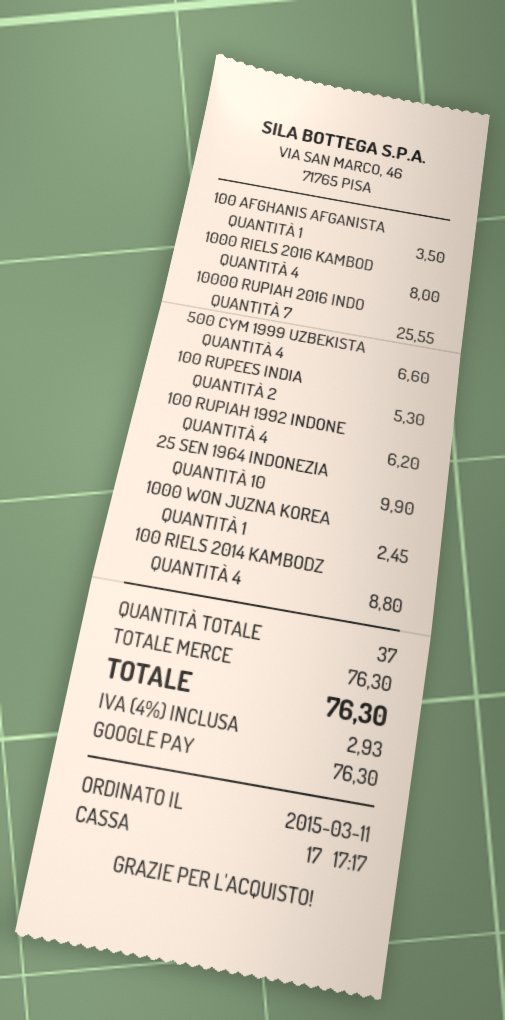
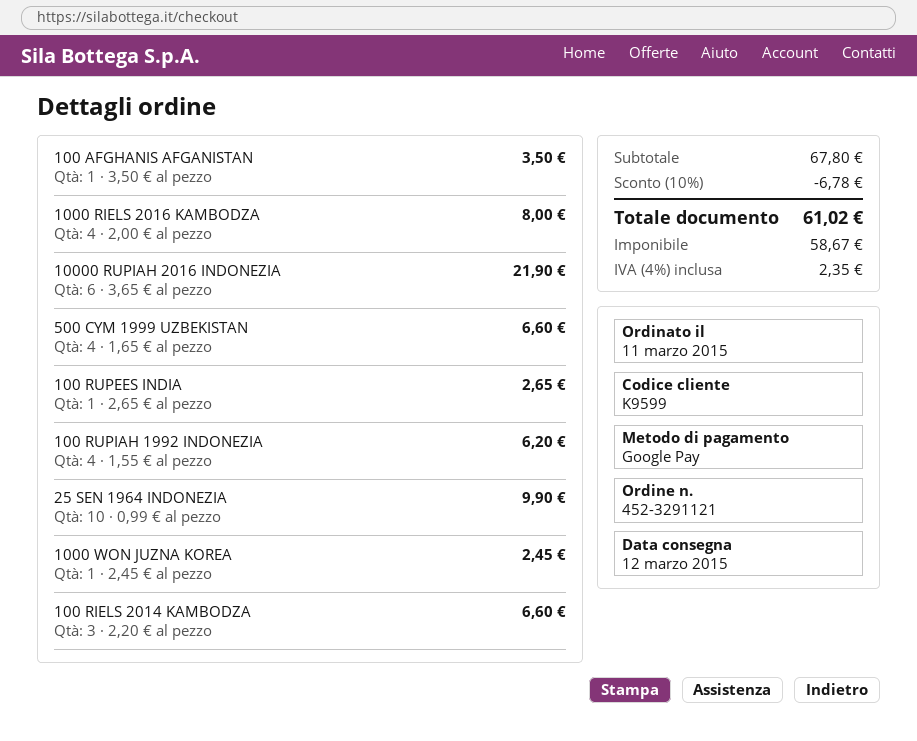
10000 RUPIAH 2016 INDO: 7 for 25.55 -> 6 for 21.90
100 RUPEES INDIA: 2 for 5.30 -> 1 for 2.65
100 RIELS 2014 KAMBODZ: 4 for 8.80 -> 3 for 6.60
subtotal: 76.30 -> 67.80
discount: none -> 10% = 6.78
tax: 4% = 2.93 -> 4% = 2.35
total: 76.30 -> 61.02

